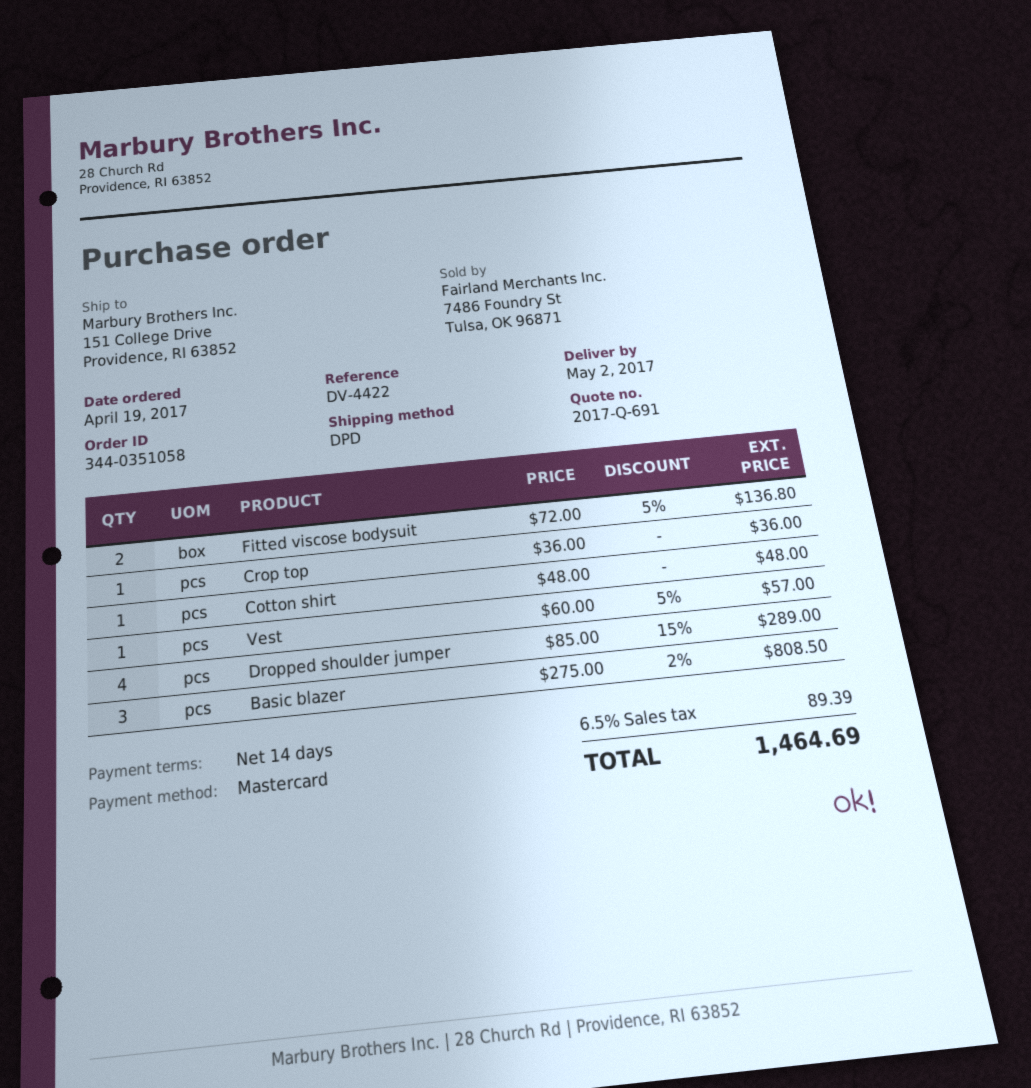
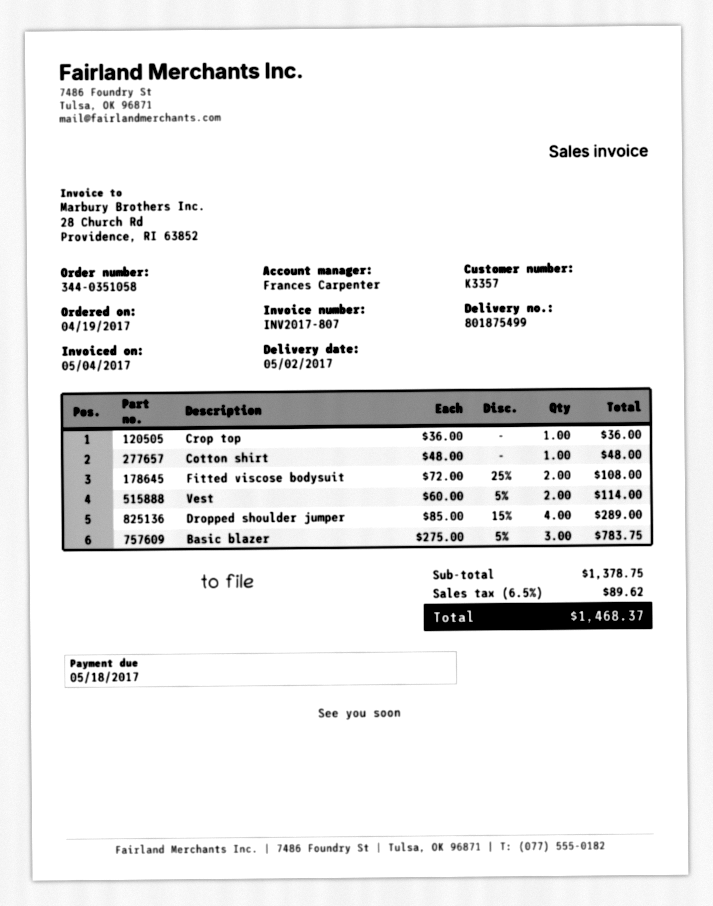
Fitted viscose bodysuit: 2 x 72.00 - 5% = 136.80 -> 2 x 72.00 - 25% = 108.00
Vest: 1 x 60.00 - 5% = 57.00 -> 2 x 60.00 - 5% = 114.00
Basic blazer: 3 x 275.00 - 2% = 808.50 -> 3 x 275.00 - 5% = 783.75
tax: 6.5% = 89.39 -> 6.5% = 89.62
total: 1464.69 -> 1468.37

